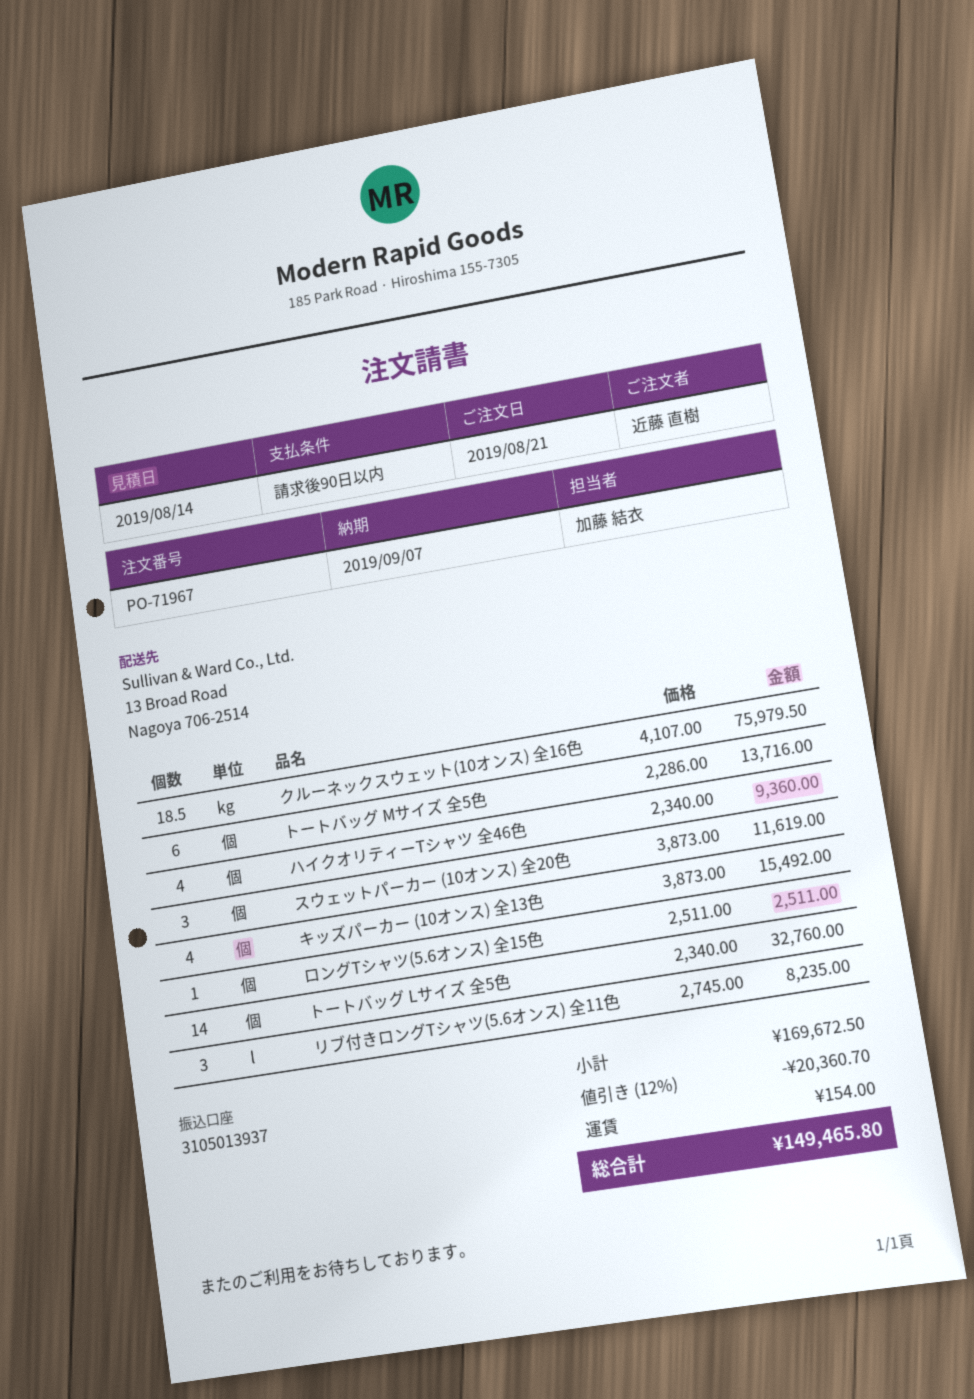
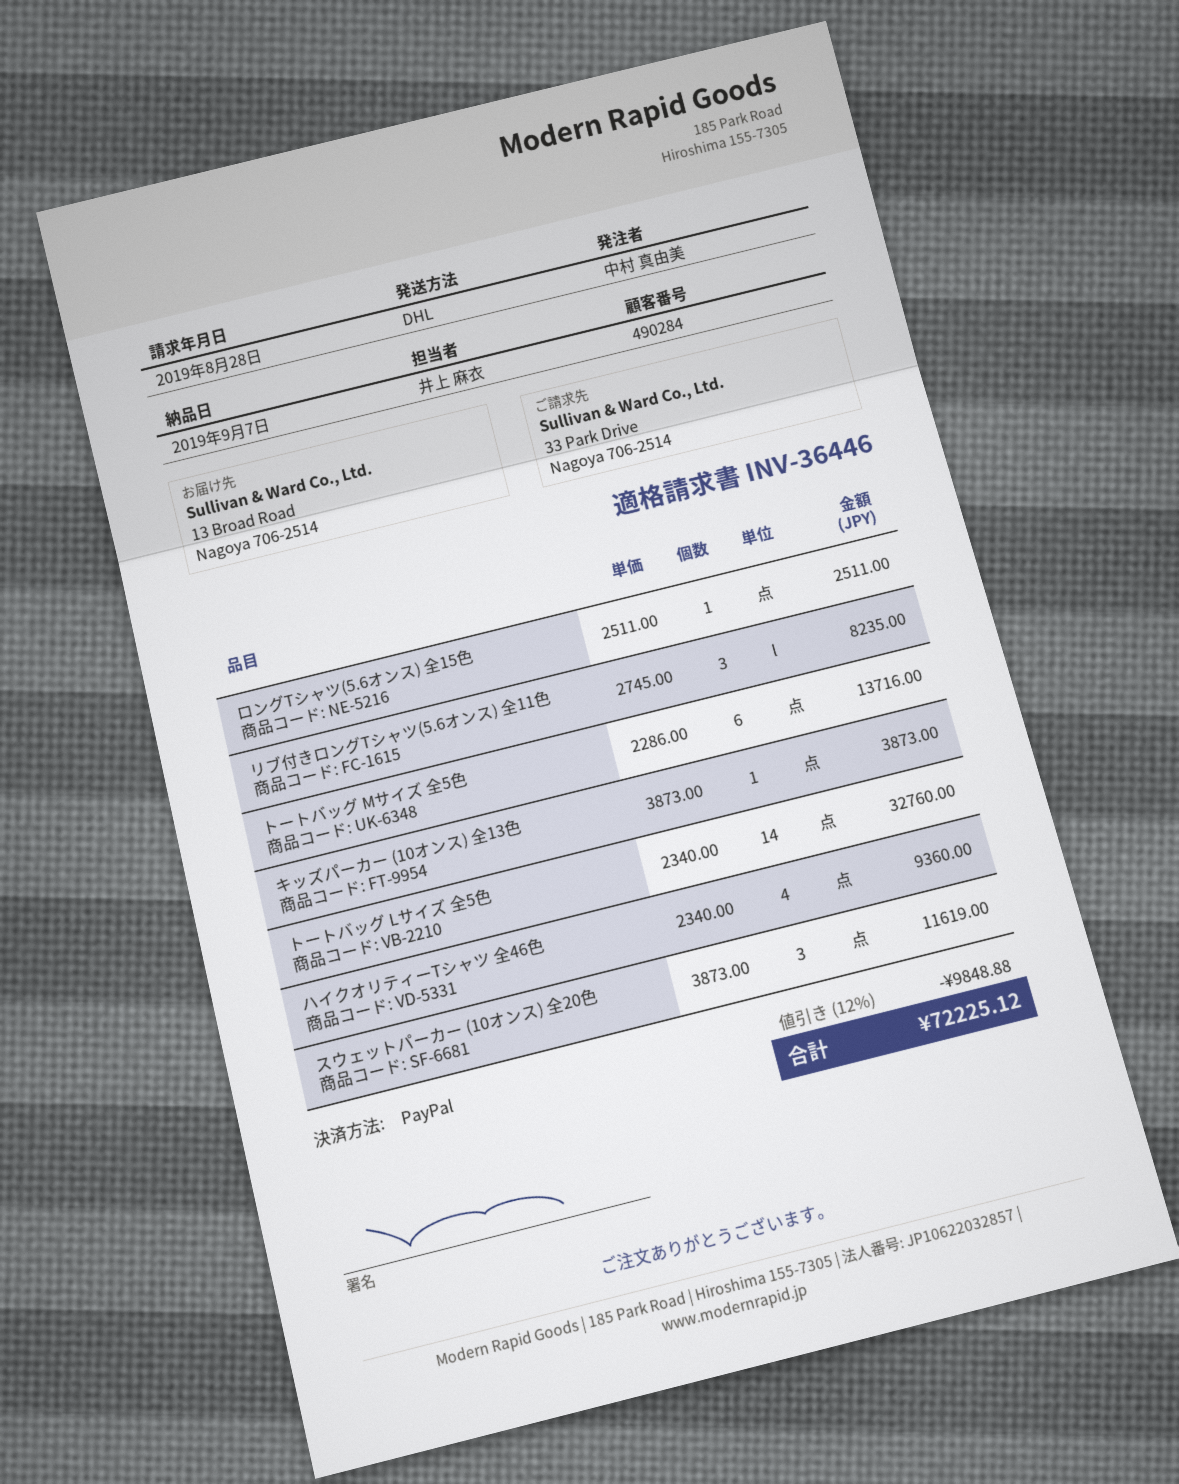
ordered by: 近藤 直樹 -> 中村 真由美
sales rep: 加藤 結衣 -> 井上 麻衣
クルーネックスウェット(10オンス) 全16色: 18.5 x 4107.00 = 75979.50 -> none
キッズパーカー (10オンス) 全13色: 4 x 3873.00 = 15492.00 -> 1 x 3873.00 = 3873.00
discount: 12% = 20360.70 -> 12% = 9848.88
shipping: 154.00 -> none
total: 149465.80 -> 72225.12

